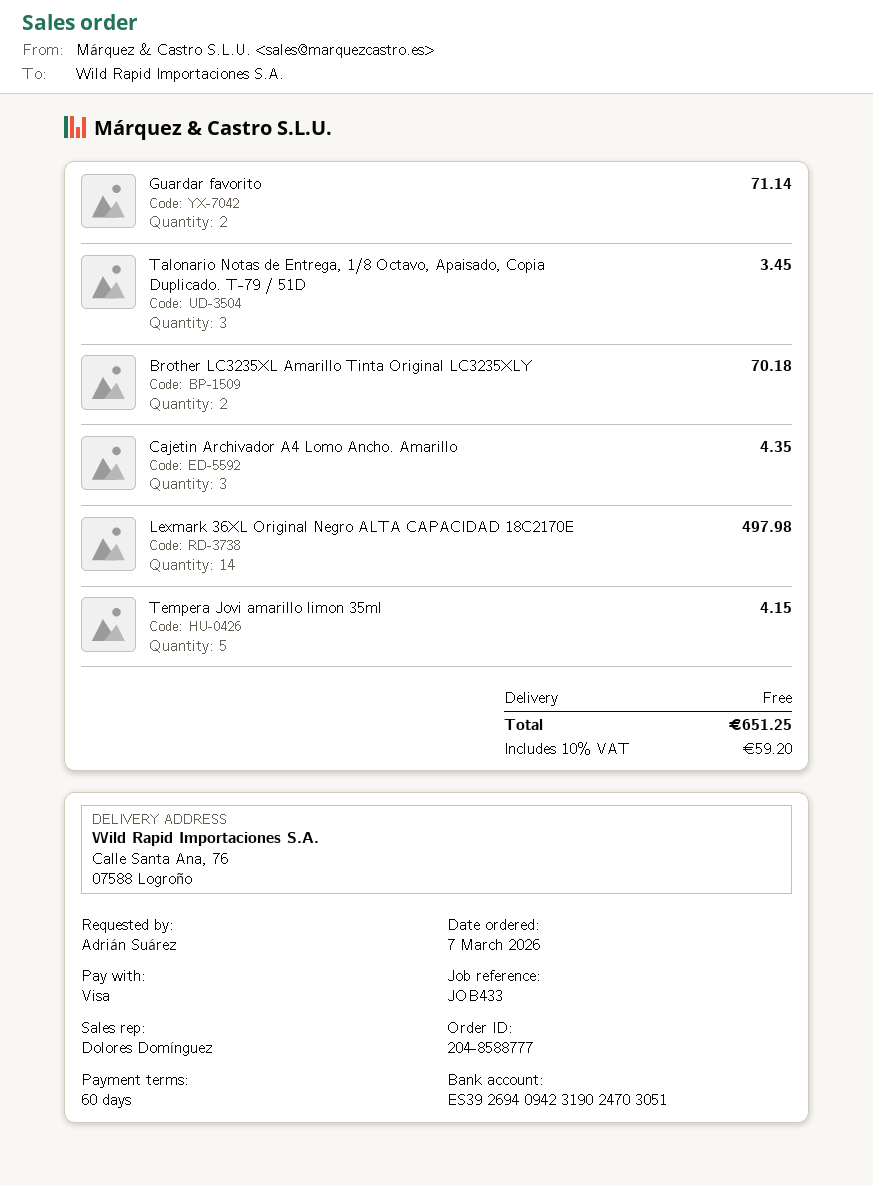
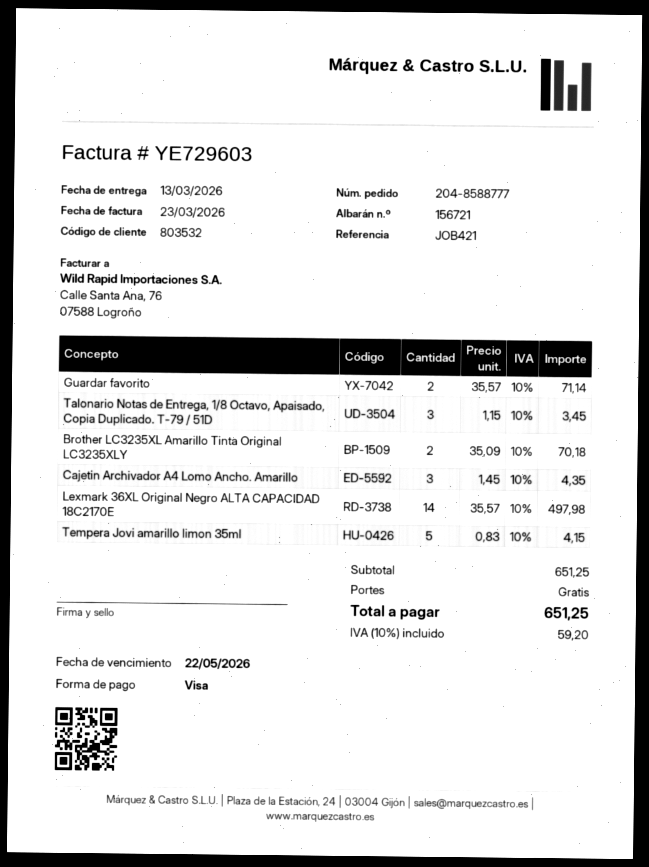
reference: JOB433 -> JOB421

